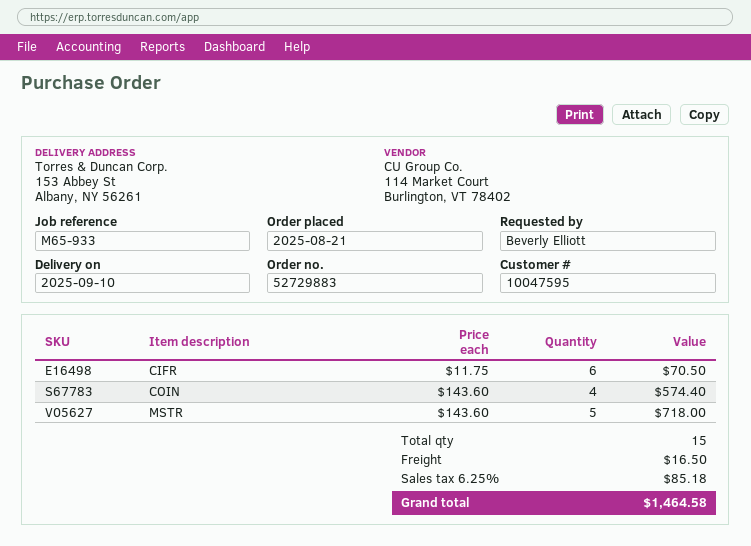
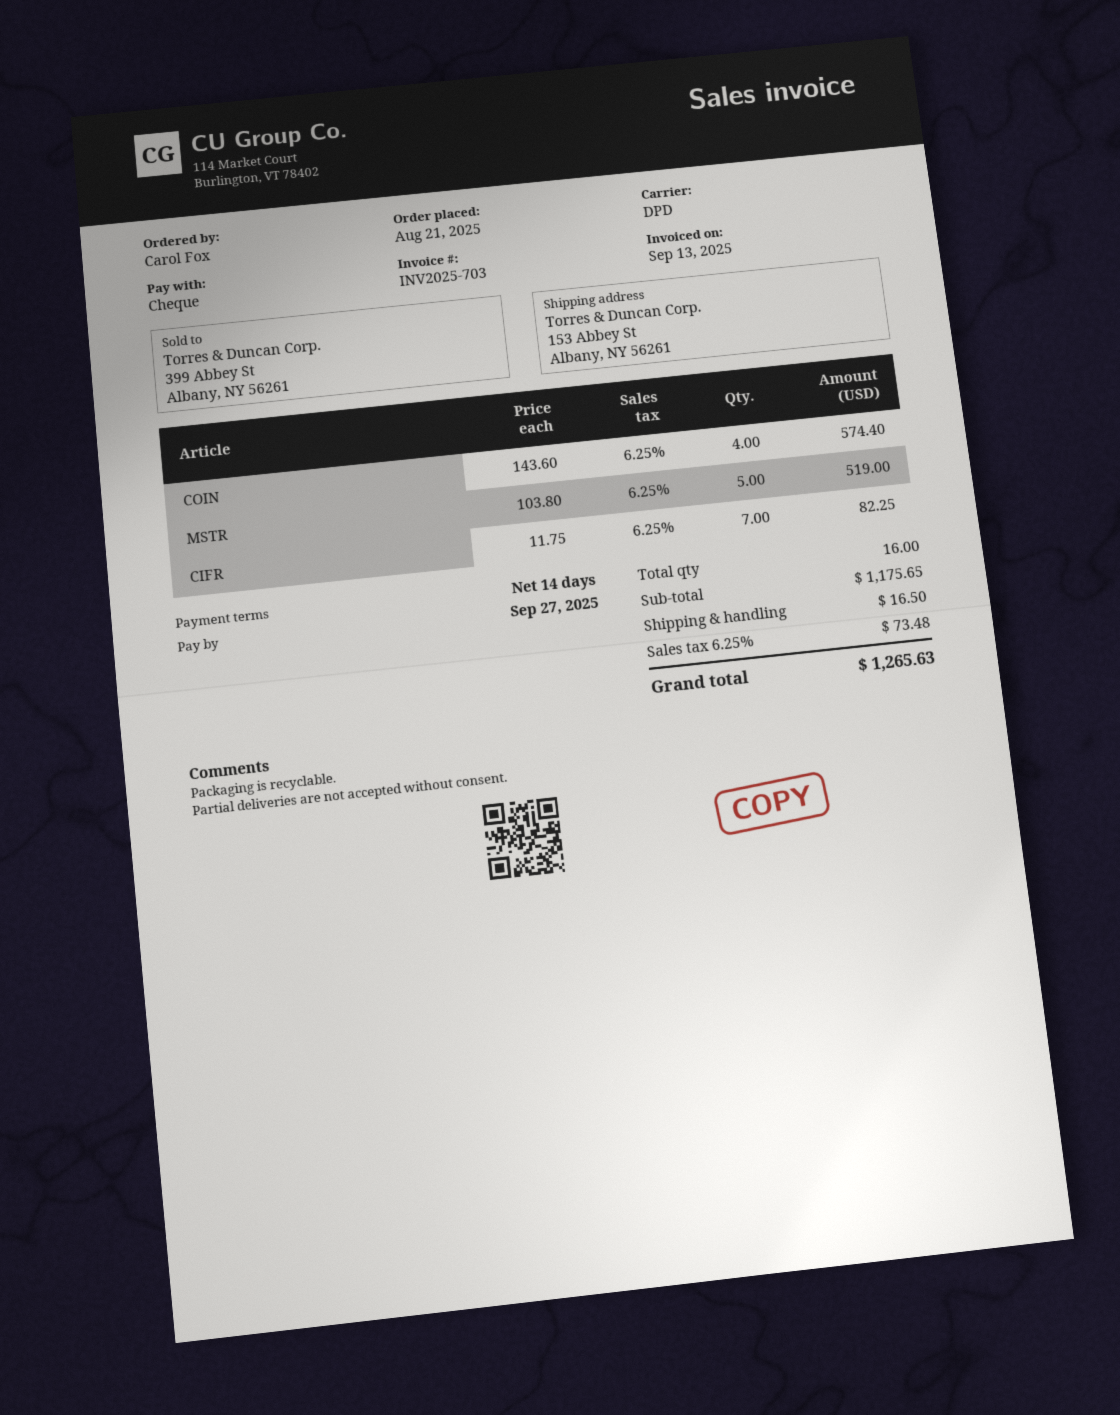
ordered by: Beverly Elliott -> Carol Fox
CIFR: 6 x 11.75 = 70.50 -> 7 x 11.75 = 82.25
MSTR: 5 x 143.60 = 718.00 -> 5 x 103.80 = 519.00
total quantity: 15 -> 16
tax: 6.25% = 85.18 -> 6.25% = 73.48
total: 1464.58 -> 1265.63

